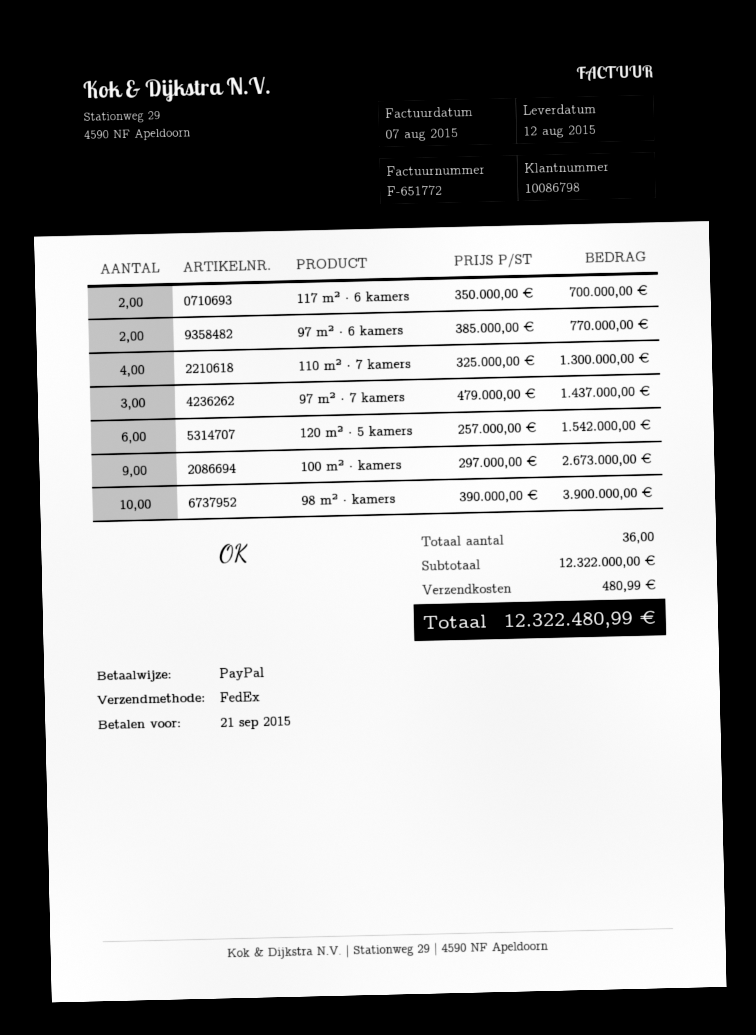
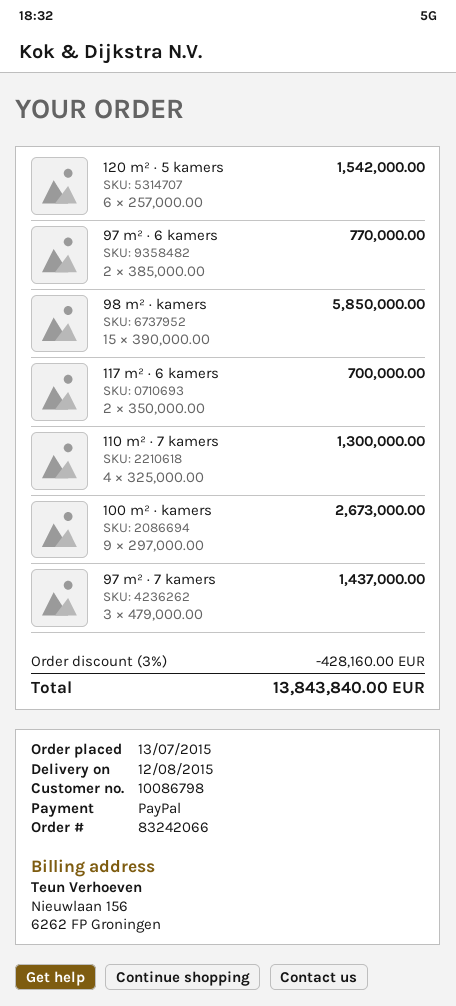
98 m² · kamers: 10 x 390000.00 = 3900000.00 -> 15 x 390000.00 = 5850000.00
discount: none -> 3% = 428160.00
shipping: 480.99 -> none
total: 12322480.99 -> 13843840.00

